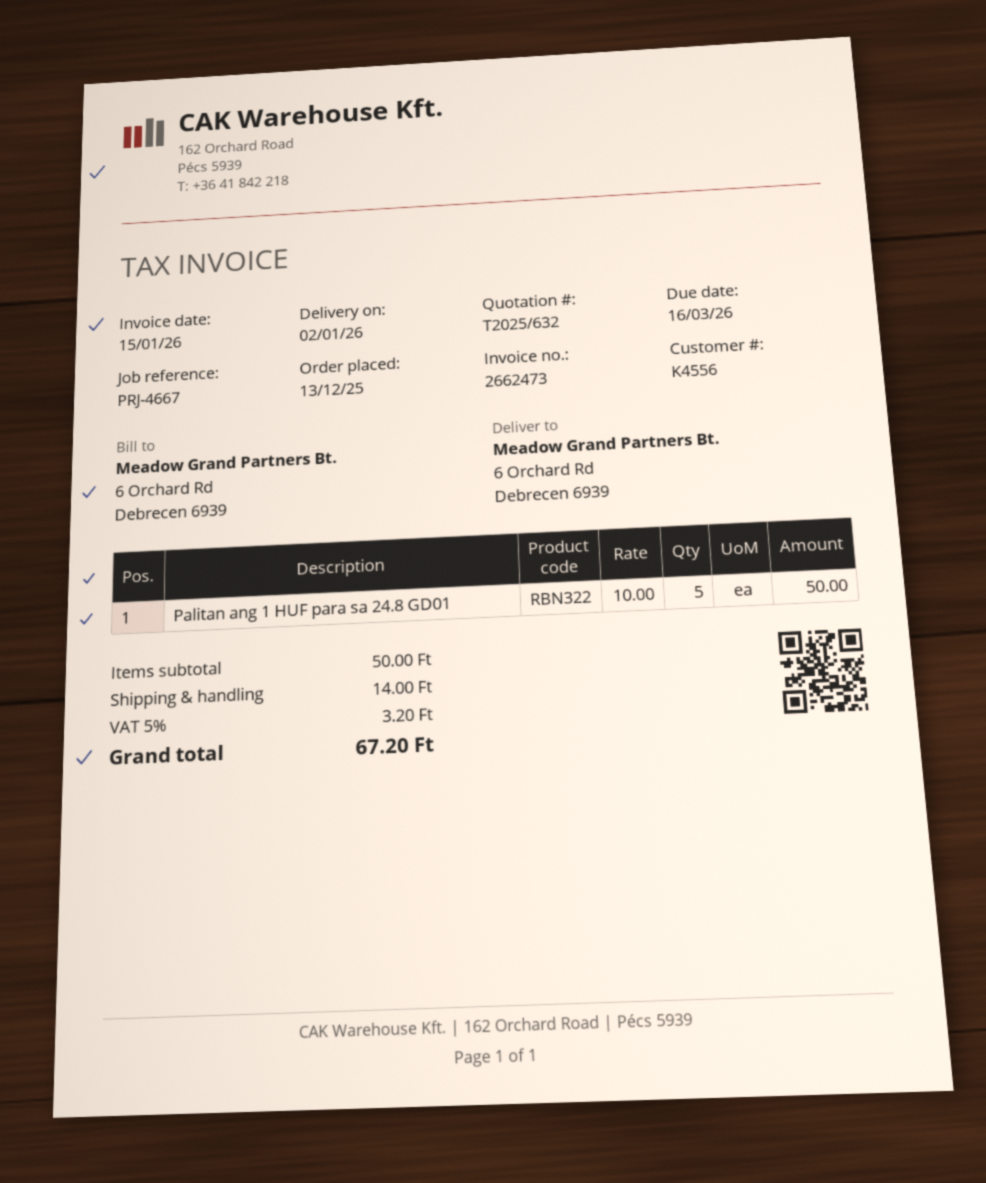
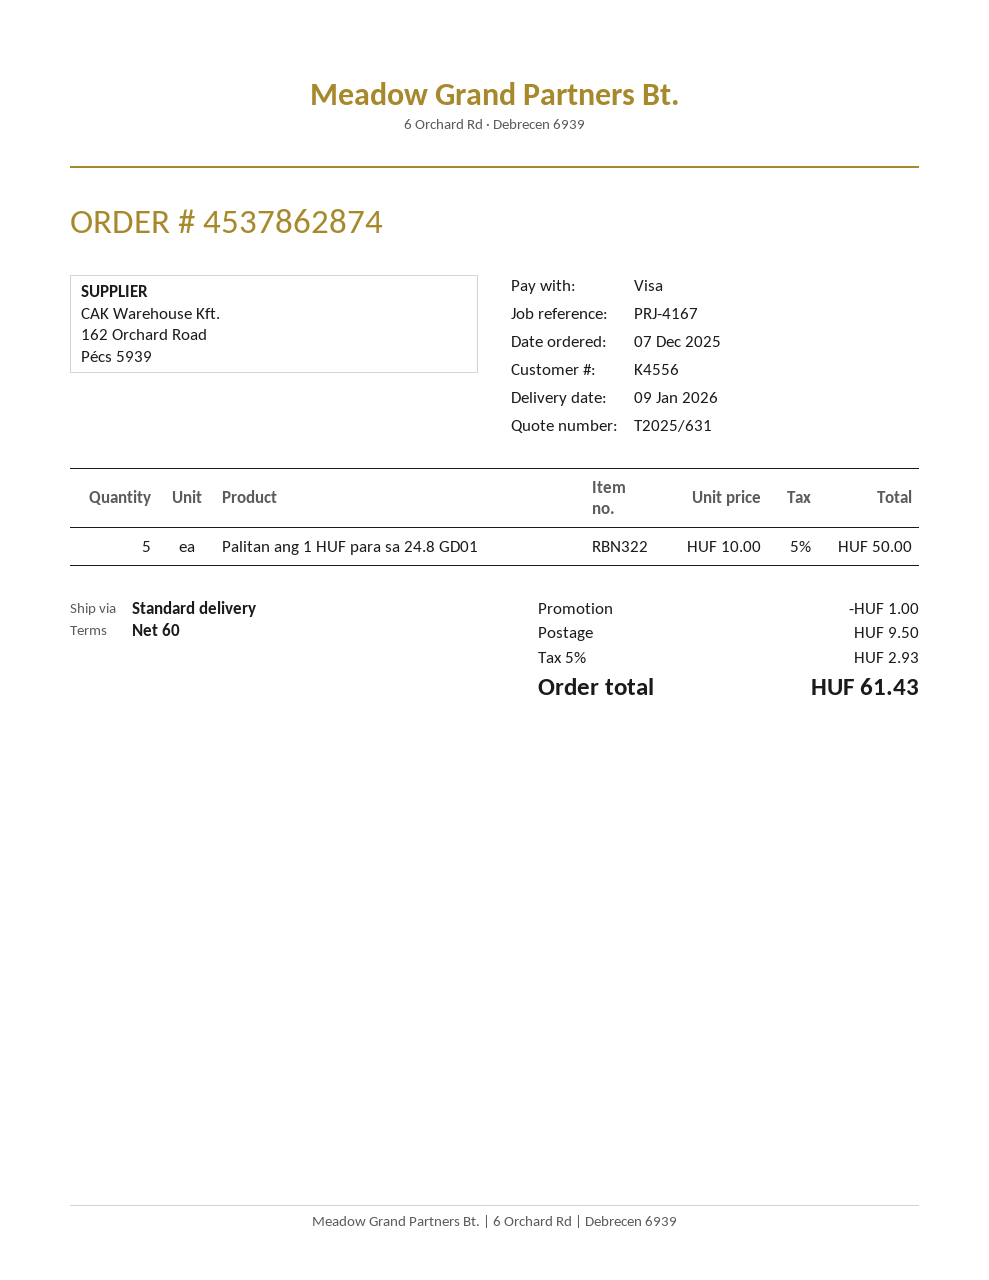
quote number: T2025/632 -> T2025/631
order date: 2025-12-13 -> 2025-12-07
delivery date: 2026-01-02 -> 2026-01-09
reference: PRJ-4667 -> PRJ-4167
discount: none -> 1.00
shipping: 14.00 -> 9.50
tax: 5% = 3.20 -> 5% = 2.93
total: 67.20 -> 61.43

